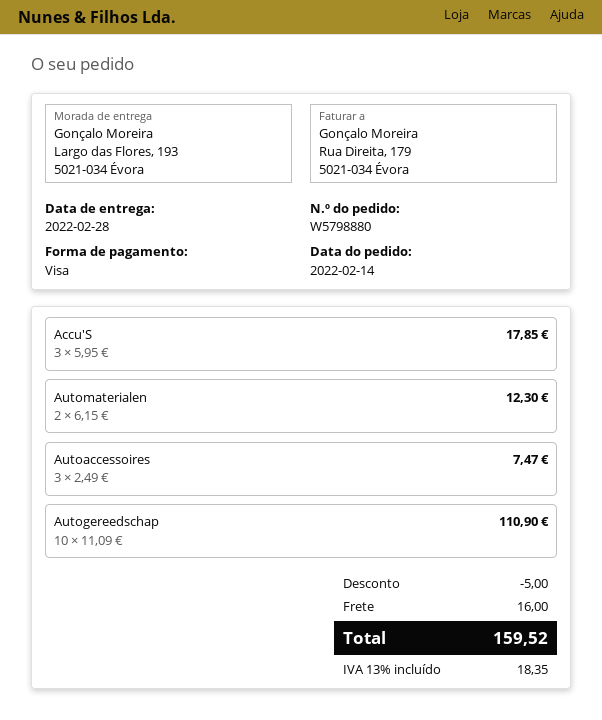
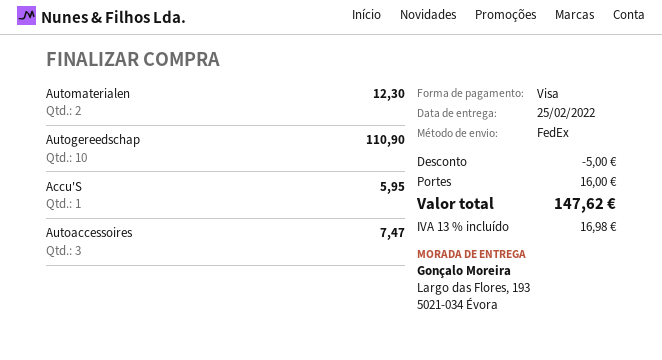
delivery date: 2022-02-28 -> 2022-02-25
Accu'S: 3 for 17.85 -> 1 for 5.95
tax: 13% = 18.35 -> 13% = 16.98
total: 159.52 -> 147.62

